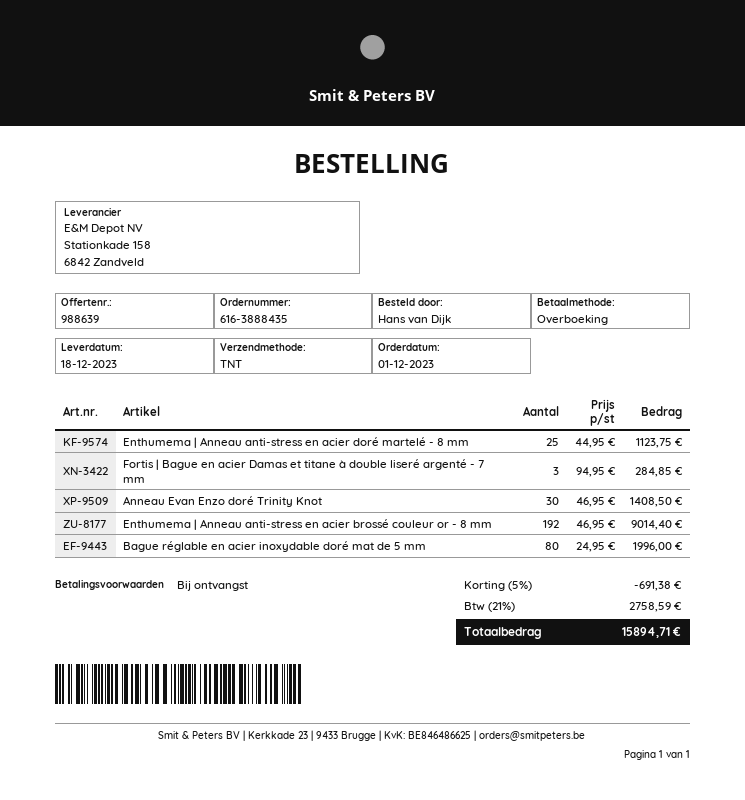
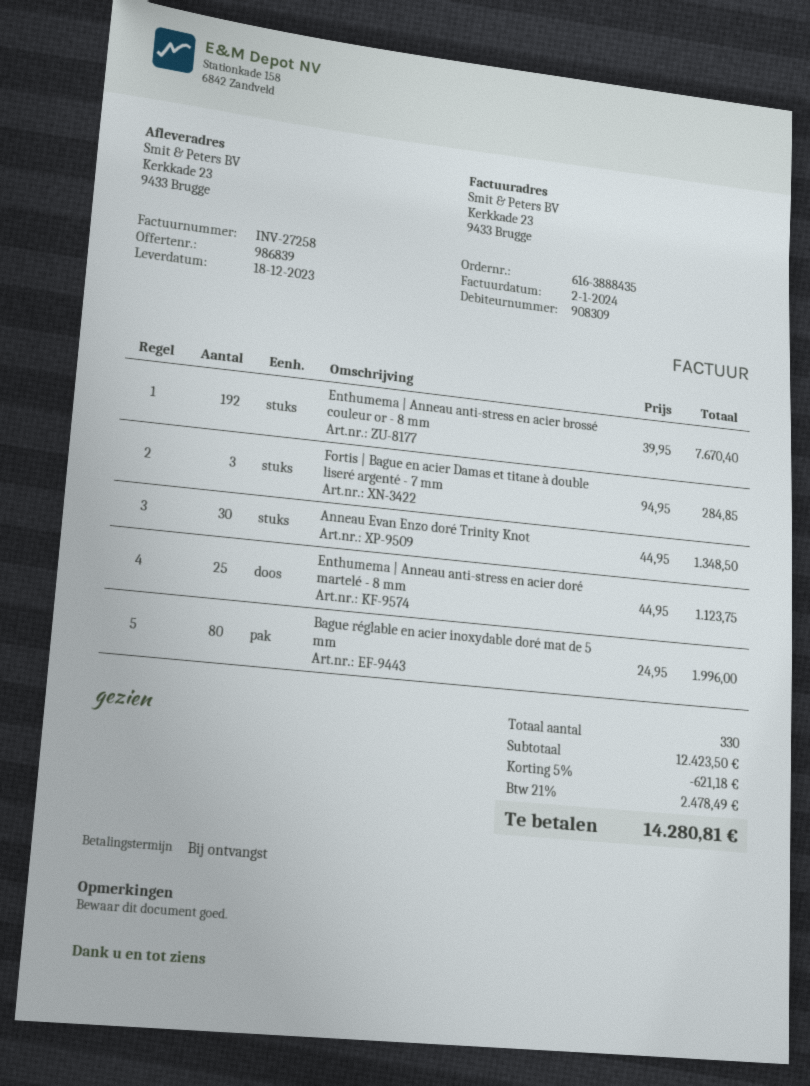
quote number: 988639 -> 986839
Anneau Evan Enzo doré Trinity Knot: 30 x 46.95 = 1408.50 -> 30 x 44.95 = 1348.50
Enthumema | Anneau anti-stress en acier brossé couleur or - 8 mm: 192 x 46.95 = 9014.40 -> 192 x 39.95 = 7670.40
discount: 5% = 691.38 -> 5% = 621.18
tax: 21% = 2758.59 -> 21% = 2478.49
total: 15894.71 -> 14280.81

